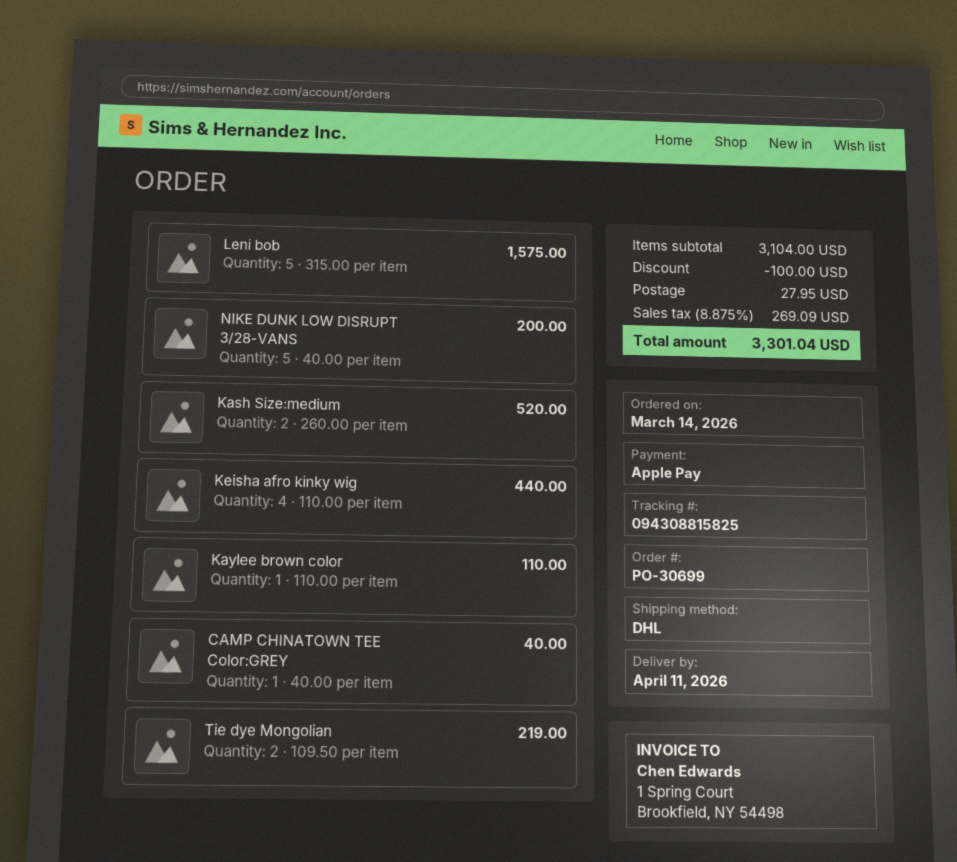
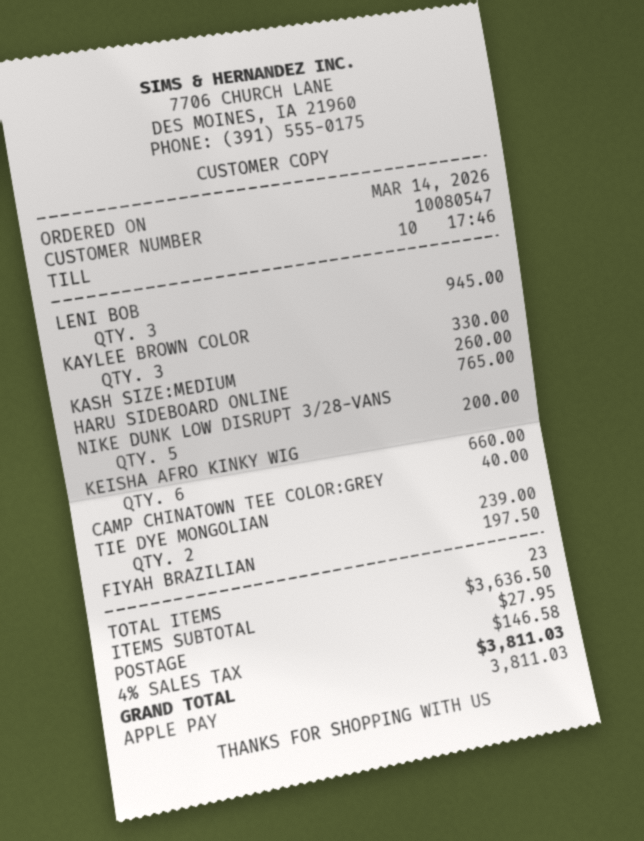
Leni bob: 5 for 1575.00 -> 3 for 945.00
Kash Size:medium: 2 for 520.00 -> 1 for 260.00
Keisha afro kinky wig: 4 for 440.00 -> 6 for 660.00
Kaylee brown color: 1 for 110.00 -> 3 for 330.00
Tie dye Mongolian: 2 for 219.00 -> 2 for 239.00
HARU SIDEBOARD ONLINE: none -> 1 for 765.00
FIYAH BRAZILIAN: none -> 1 for 197.50
subtotal: 3104.00 -> 3636.50
discount: 100.00 -> none
tax: 8.875% = 269.09 -> 4% = 146.58
total: 3301.04 -> 3811.03

